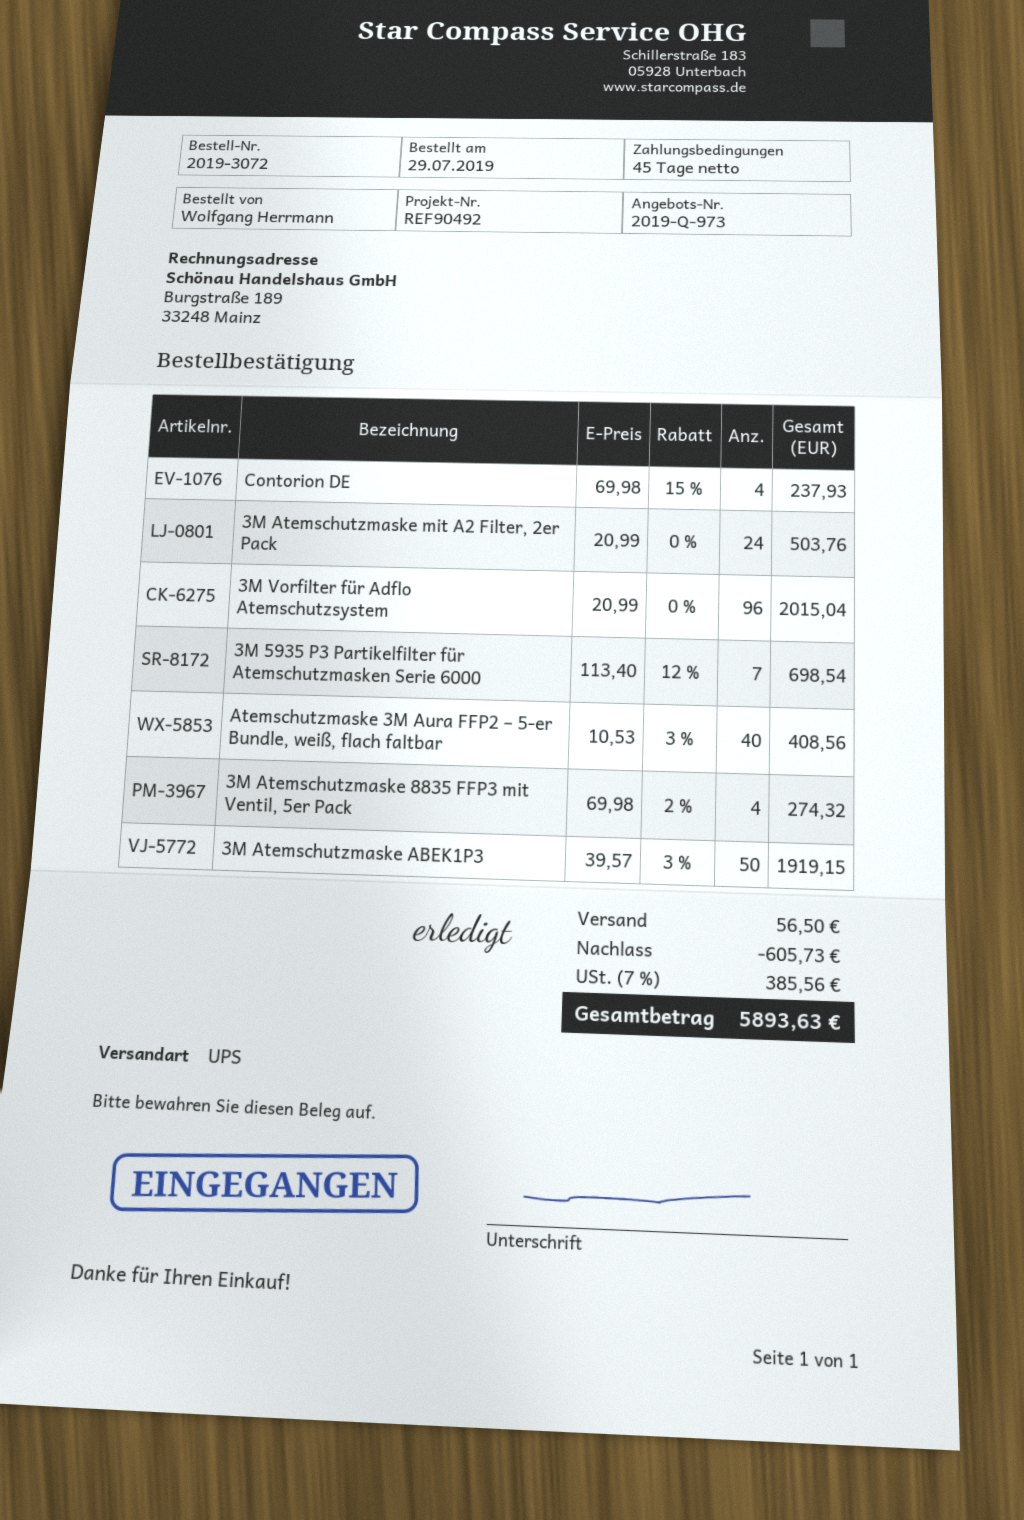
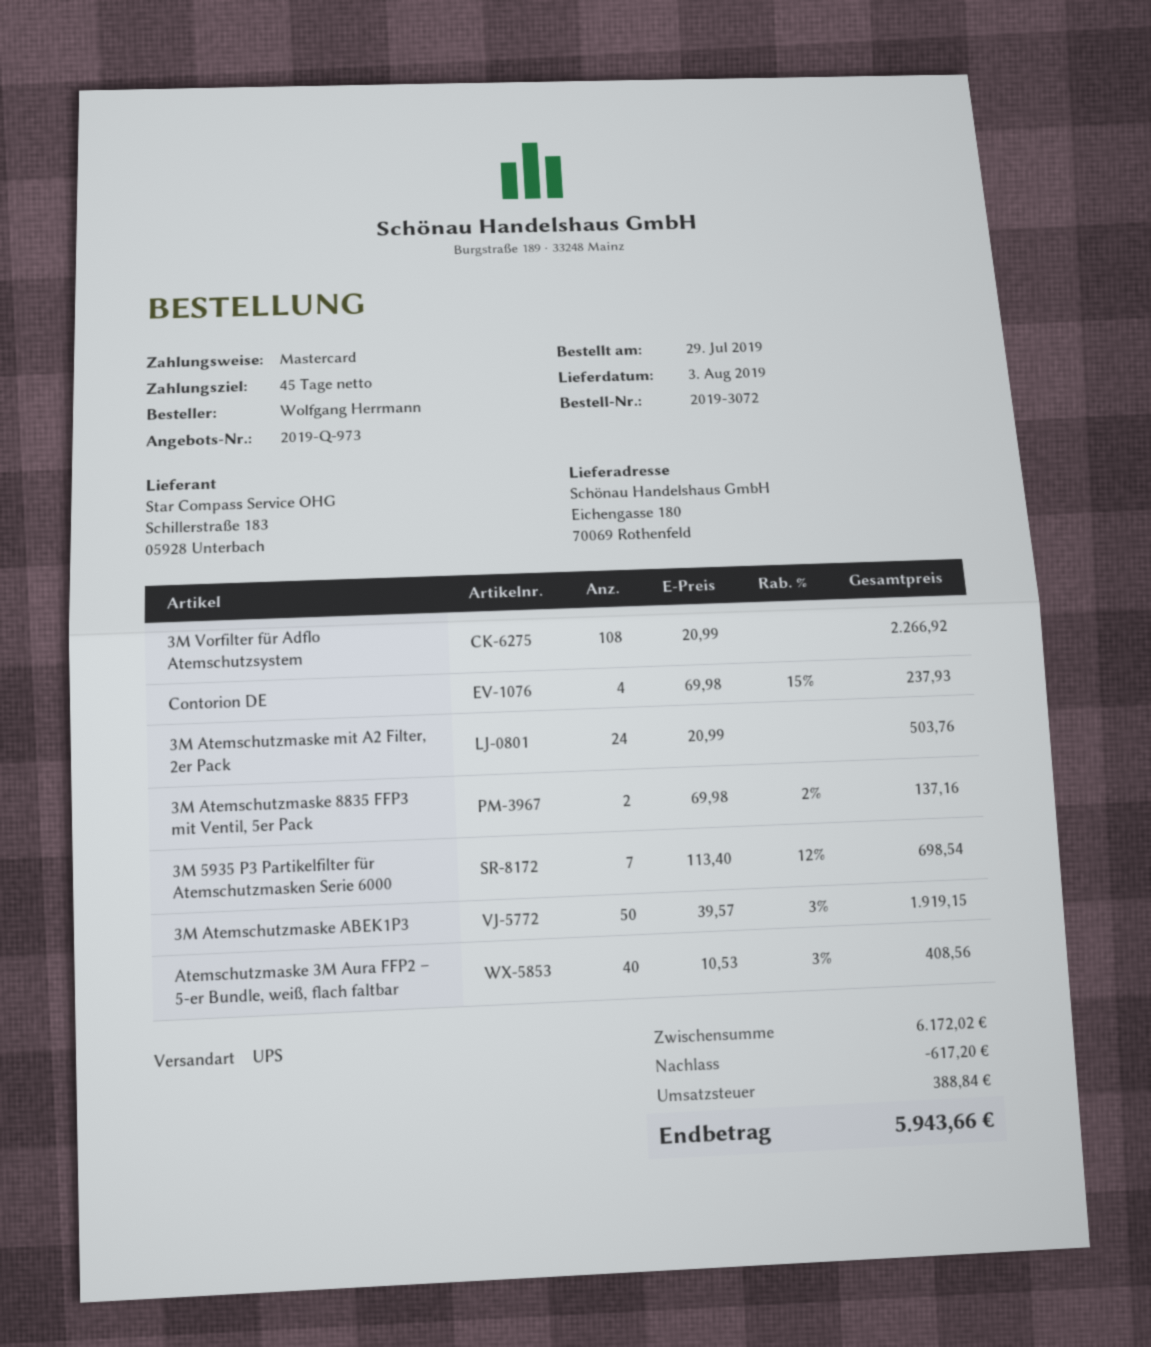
3M Vorfilter für Adflo Atemschutzsystem: 96 x 20.99 = 2015.04 -> 108 x 20.99 = 2266.92
3M Atemschutzmaske 8835 FFP3 mit Ventil, 5er Pack: 4 x 69.98 - 2% = 274.32 -> 2 x 69.98 - 2% = 137.16
discount: 605.73 -> 617.20
shipping: 56.50 -> none
tax: 385.56 -> 388.84
total: 5893.63 -> 5943.66

